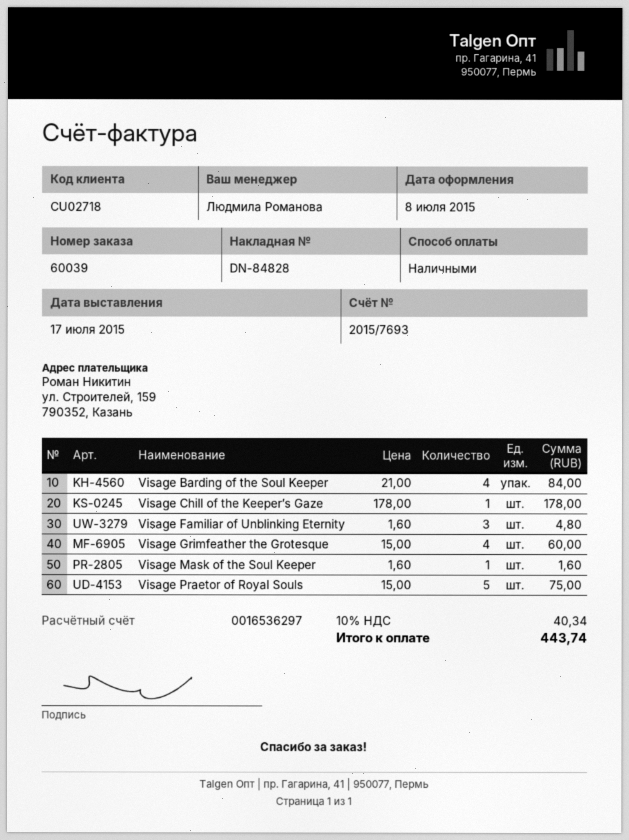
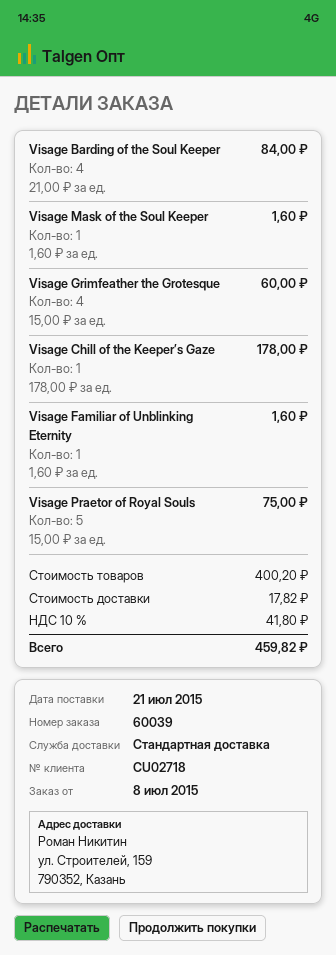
Visage Familiar of Unblinking Eternity: 3 x 1.60 = 4.80 -> 1 x 1.60 = 1.60
shipping: none -> 17.82
tax: 10% = 40.34 -> 10% = 41.80
total: 443.74 -> 459.82

